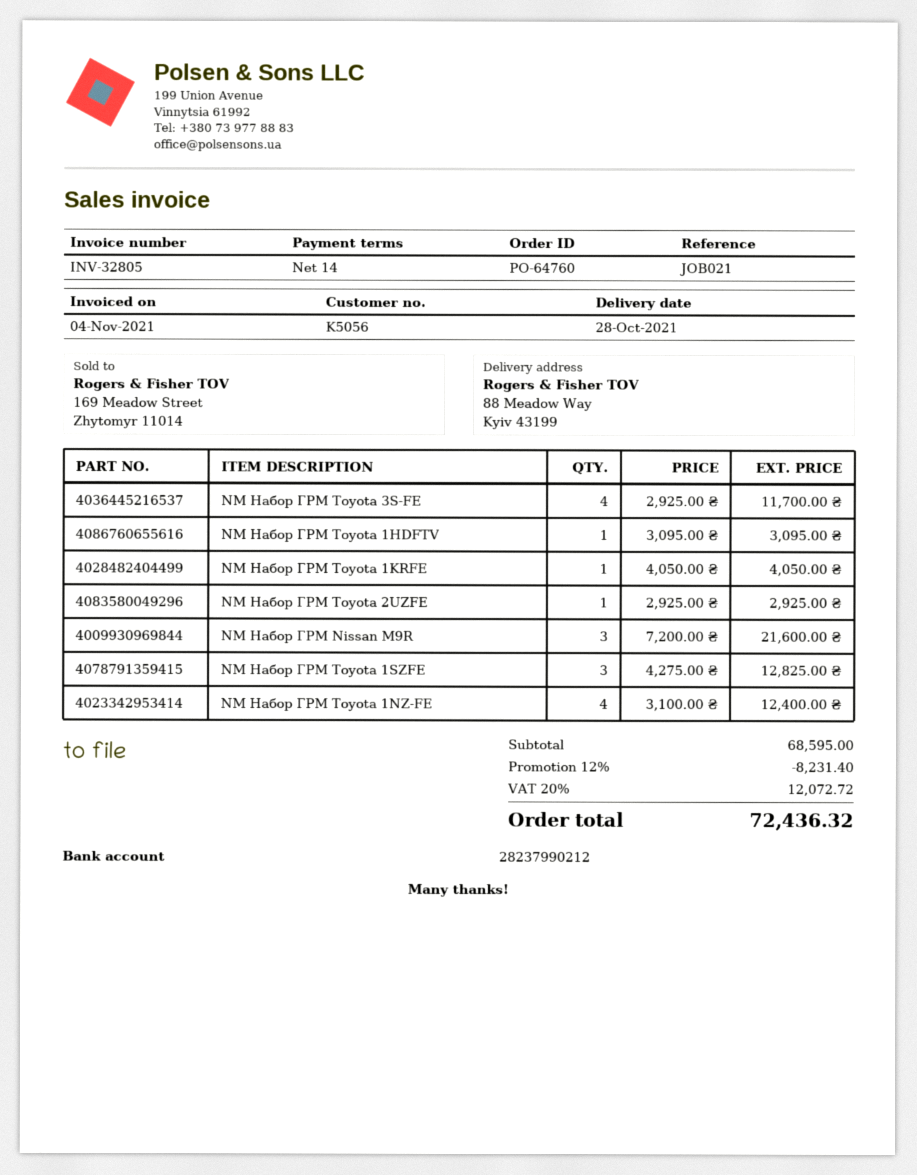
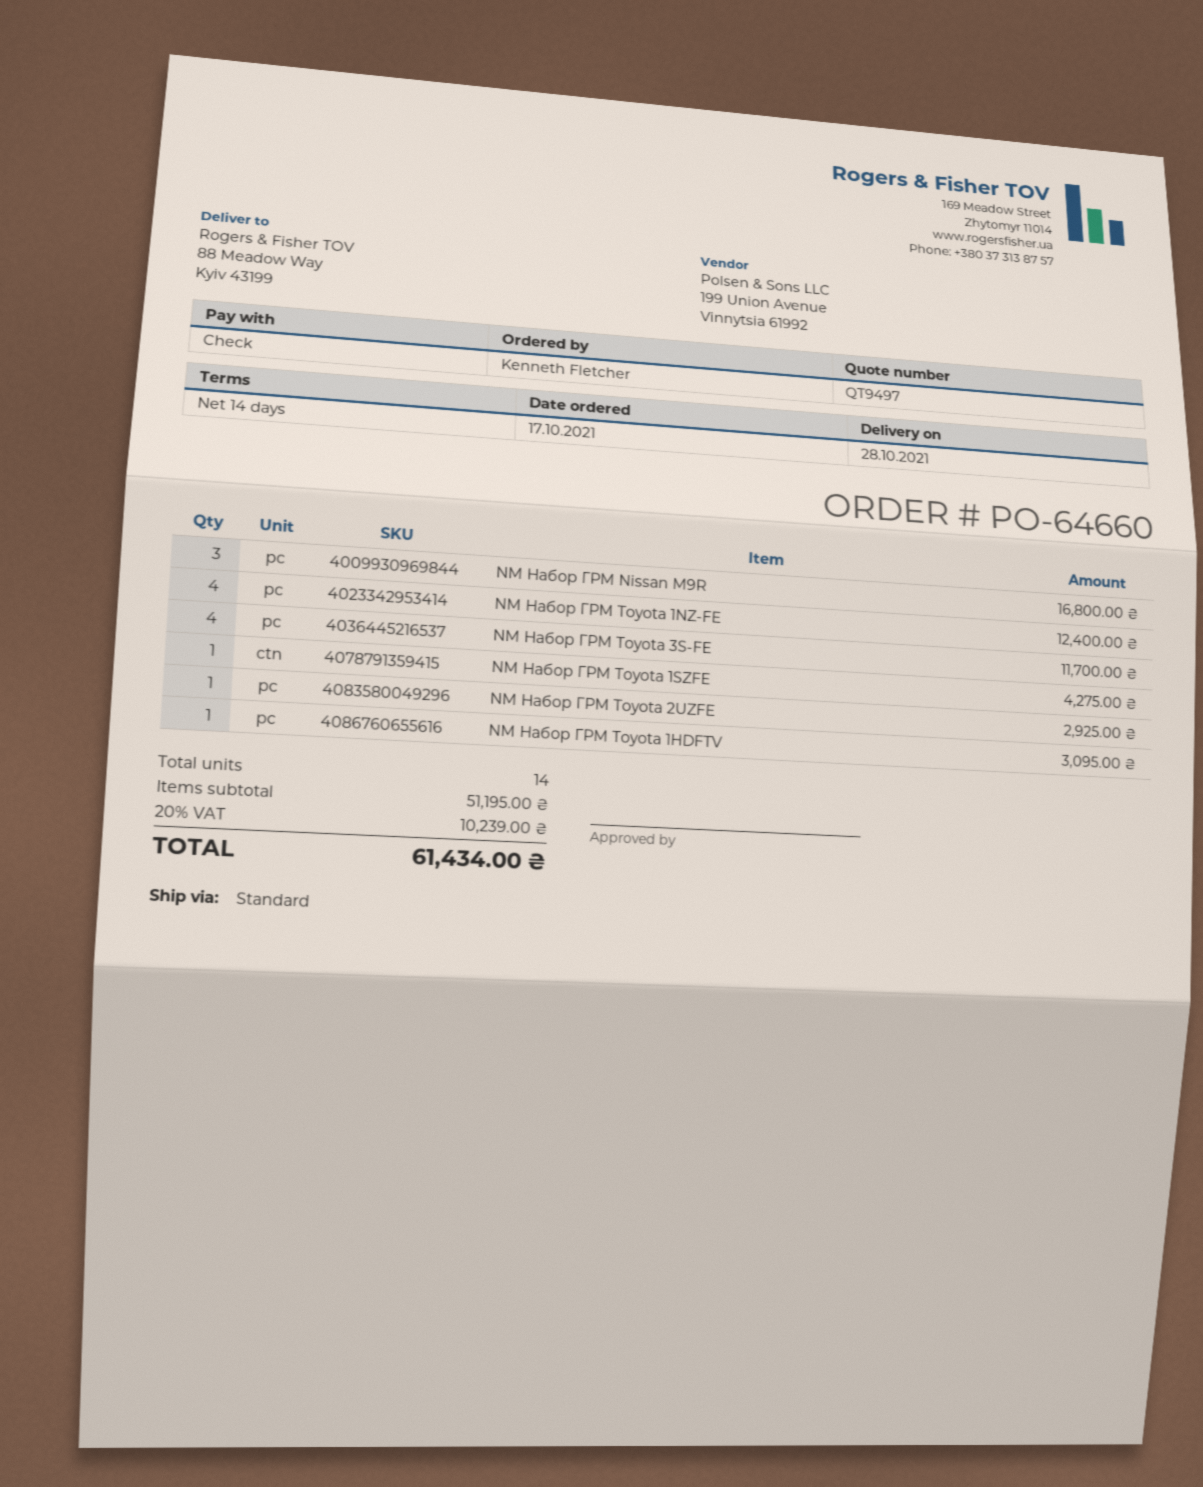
order number: PO-64760 -> PO-64660
NM Набор ГРМ Toyota 1KRFE: 1 for 4050.00 -> none
NM Набор ГРМ Nissan M9R: 3 for 21600.00 -> 3 for 16800.00
NM Набор ГРМ Toyota 1SZFE: 3 for 12825.00 -> 1 for 4275.00
subtotal: 68595.00 -> 51195.00
discount: 12% = 8231.40 -> none
tax: 20% = 12072.72 -> 20% = 10239.00
total: 72436.32 -> 61434.00

